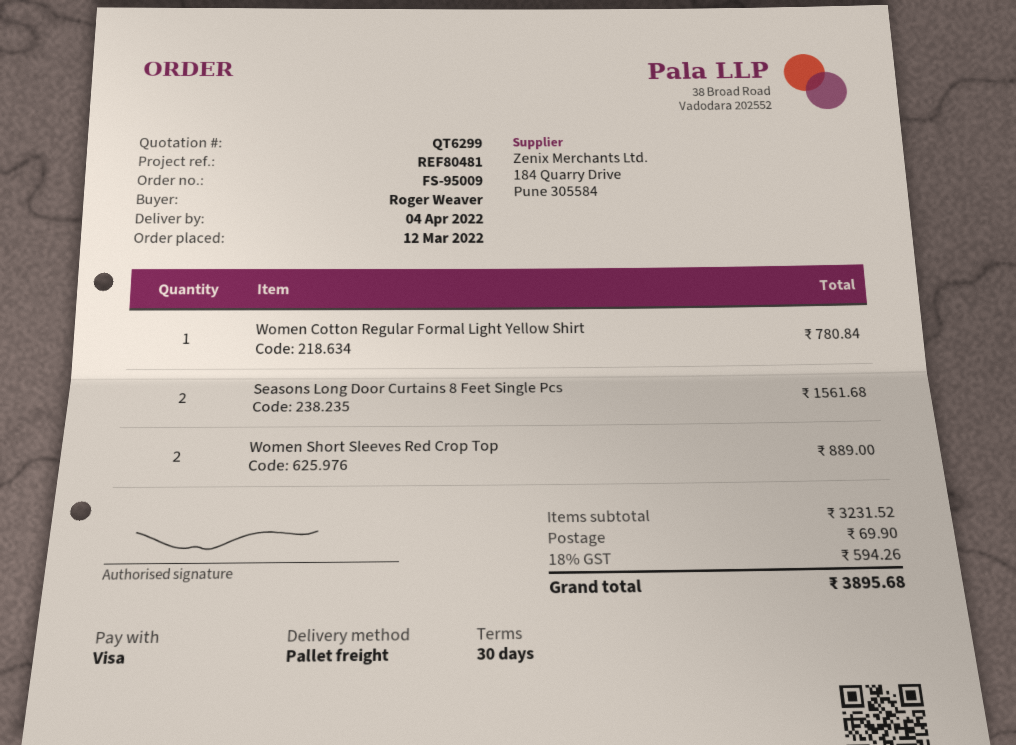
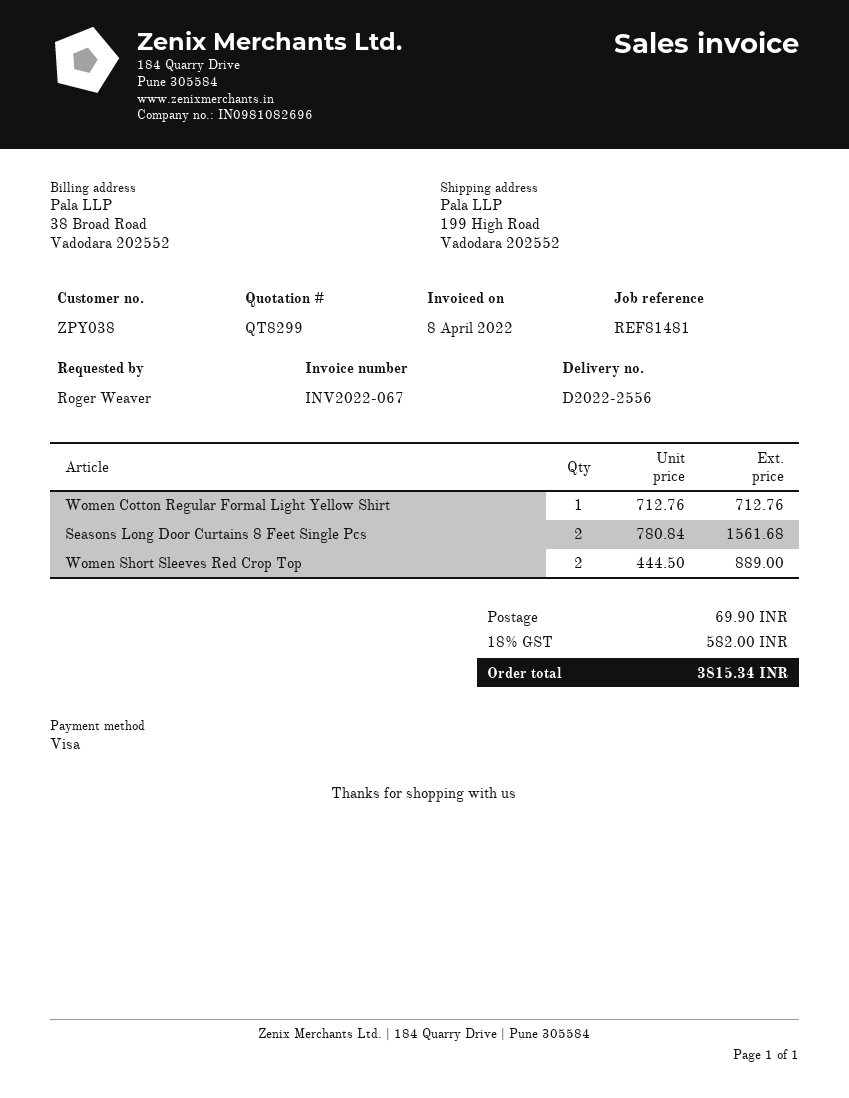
quote number: QT6299 -> QT8299
reference: REF80481 -> REF81481
Women Cotton Regular Formal Light Yellow Shirt: 1 for 780.84 -> 1 for 712.76
tax: 18% = 594.26 -> 18% = 582.00
total: 3895.68 -> 3815.34

